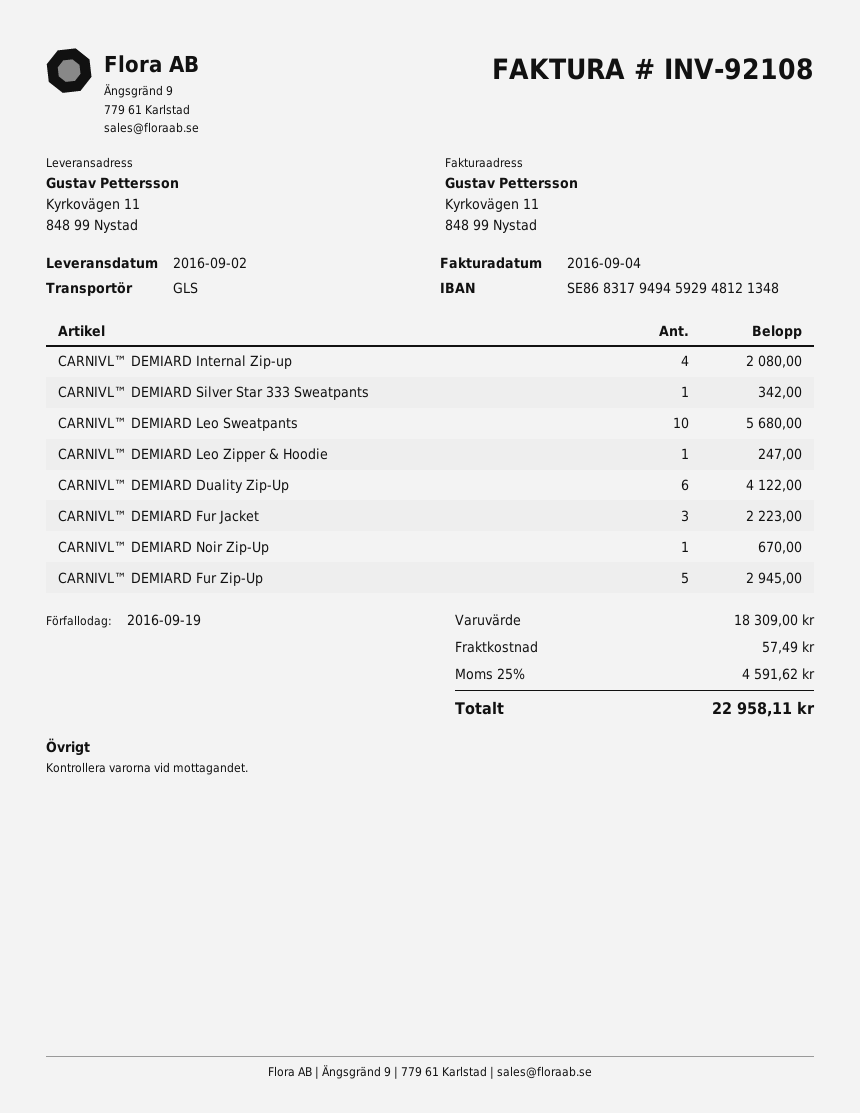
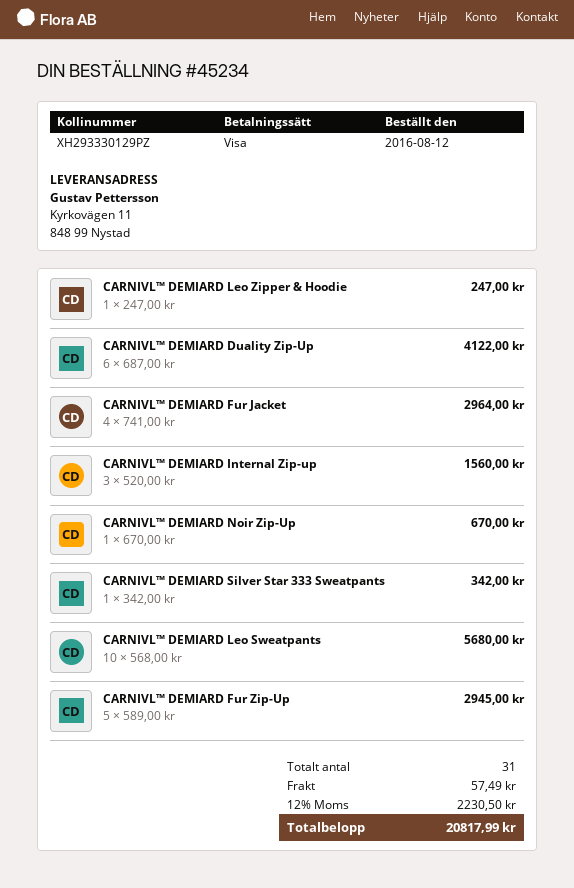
CARNIVL™ DEMIARD Internal Zip-up: 4 for 2080.00 -> 3 for 1560.00
CARNIVL™ DEMIARD Fur Jacket: 3 for 2223.00 -> 4 for 2964.00
tax: 25% = 4591.62 -> 12% = 2230.50
total: 22958.11 -> 20817.99

